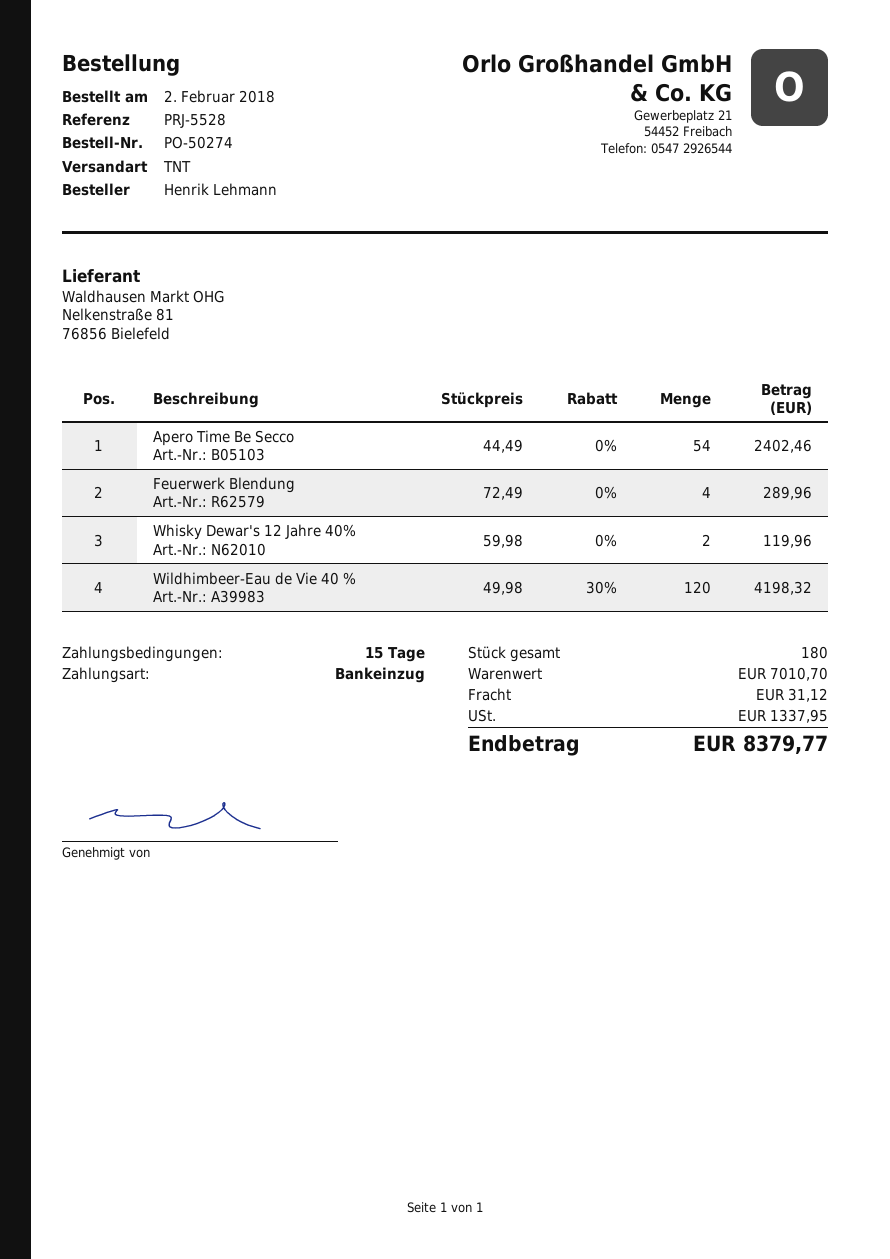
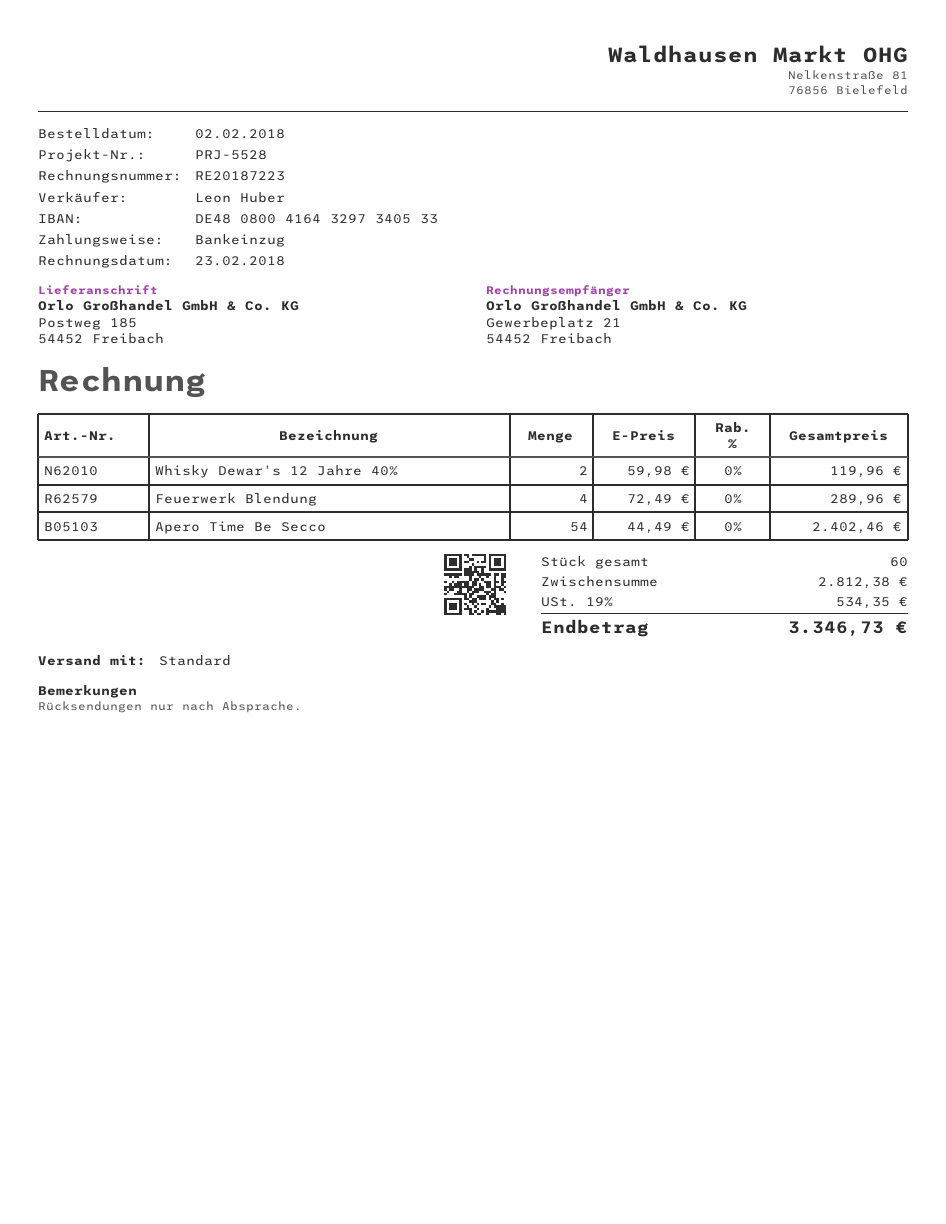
shipping method: TNT -> standard
Wildhimbeer-Eau de Vie 40 %: 120 x 49.98 - 30% = 4198.32 -> none
total quantity: 180 -> 60
subtotal: 7010.70 -> 2812.38
shipping: 31.12 -> none
tax: 1337.95 -> 534.35
total: 8379.77 -> 3346.73

